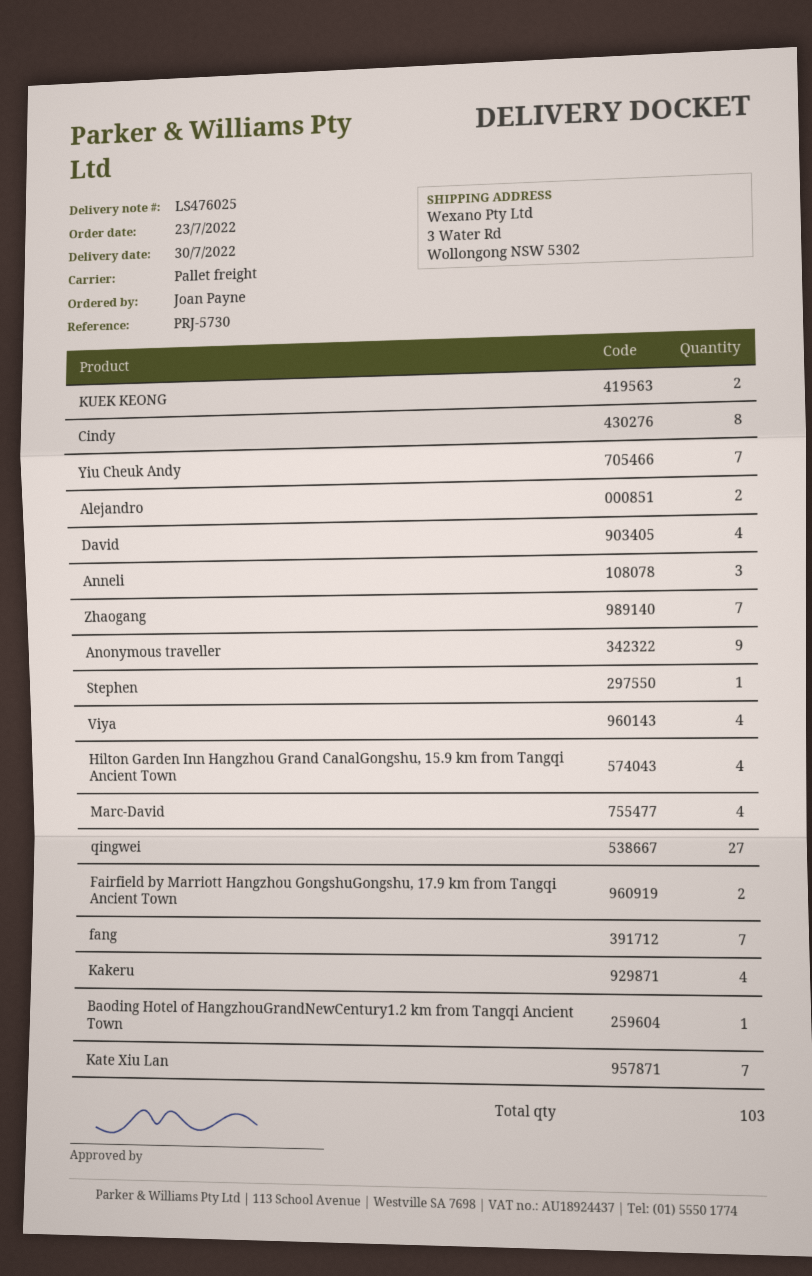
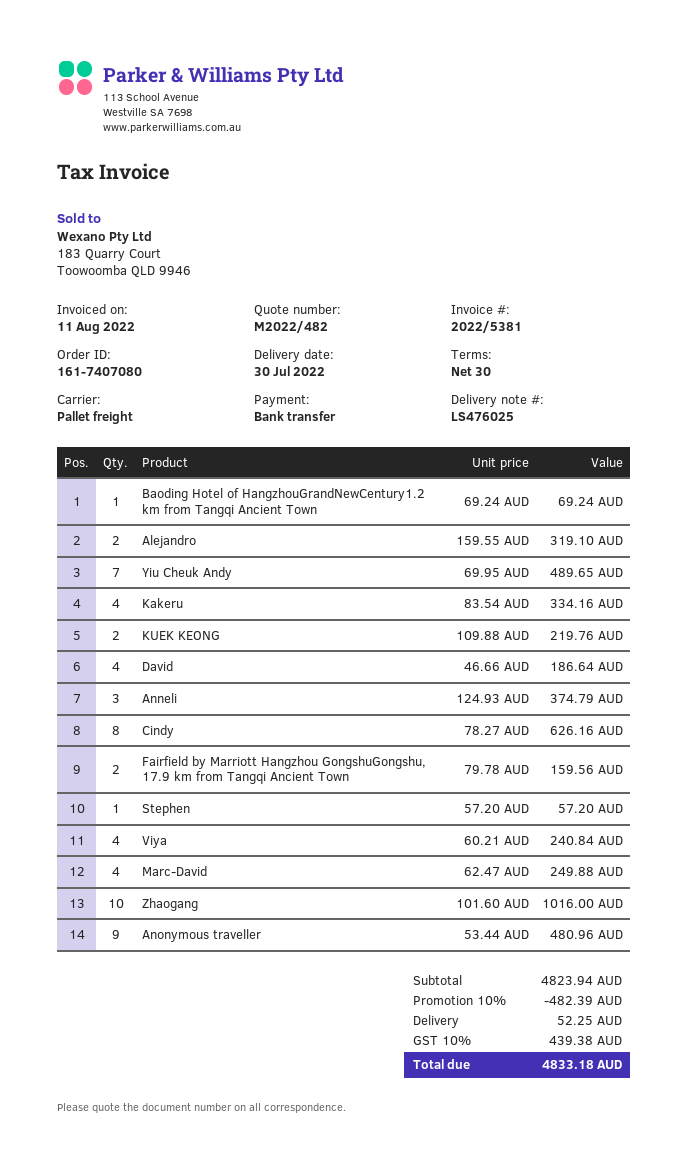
Zhaogang: 7 -> 10
Hilton Garden Inn Hangzhou Grand CanalGongshu, 15.9 km from Tangqi Ancient Town: 4 -> none
qingwei: 27 -> none
fang: 7 -> none
Kate Xiu Lan: 7 -> none

